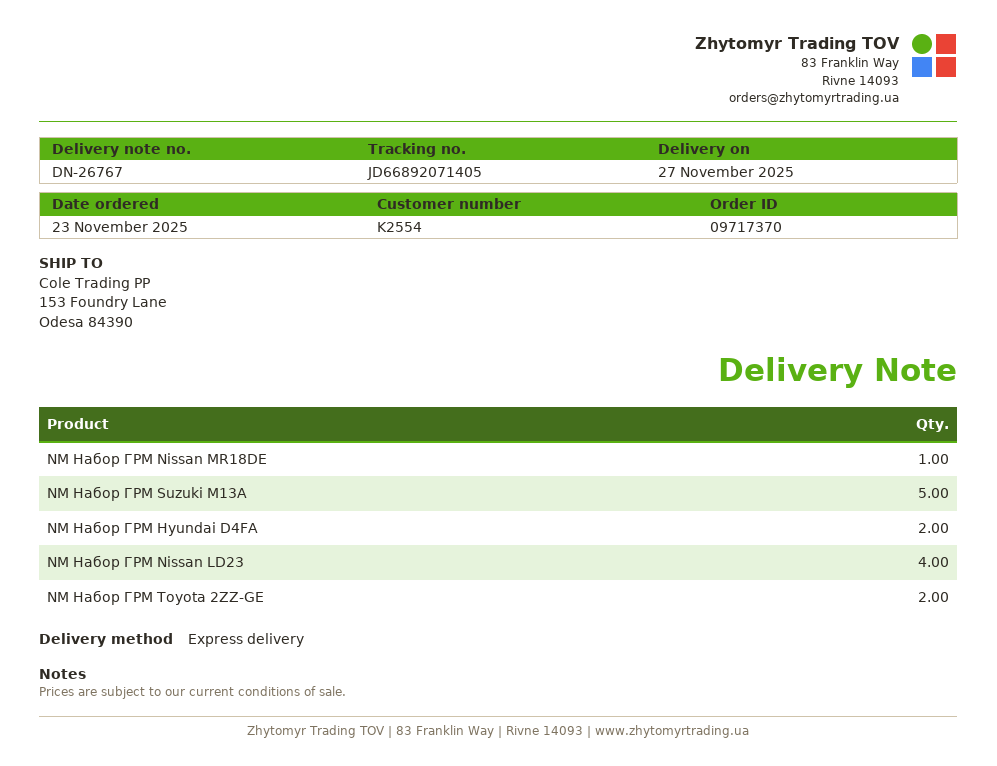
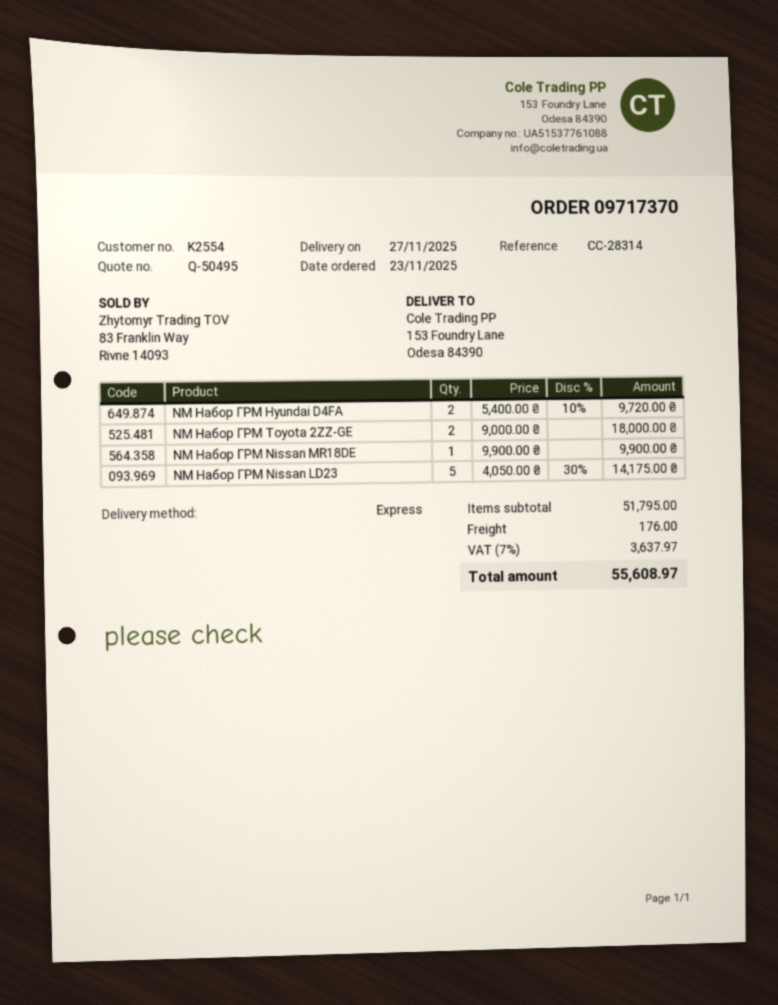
NM Набор ГРМ Suzuki M13A: 5 -> none
NM Набор ГРМ Nissan LD23: 4 -> 5

